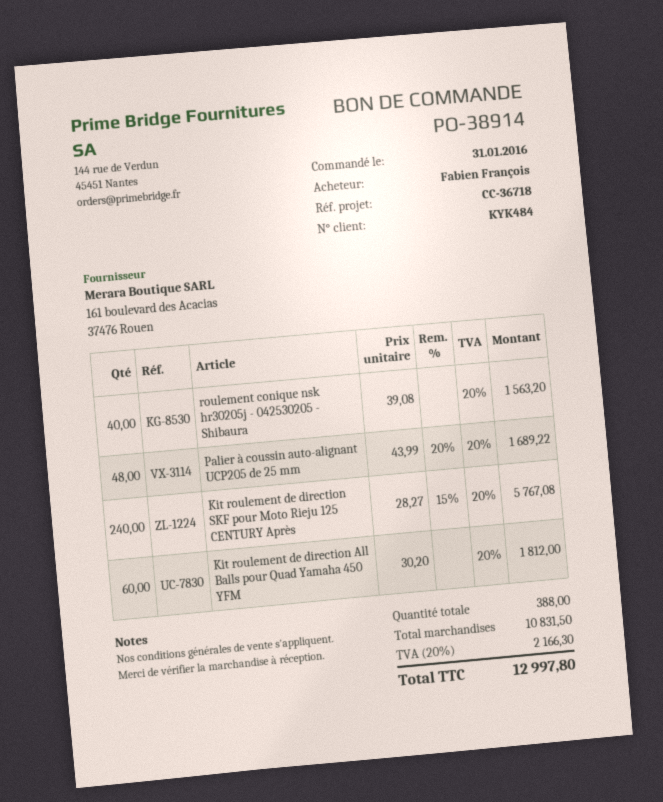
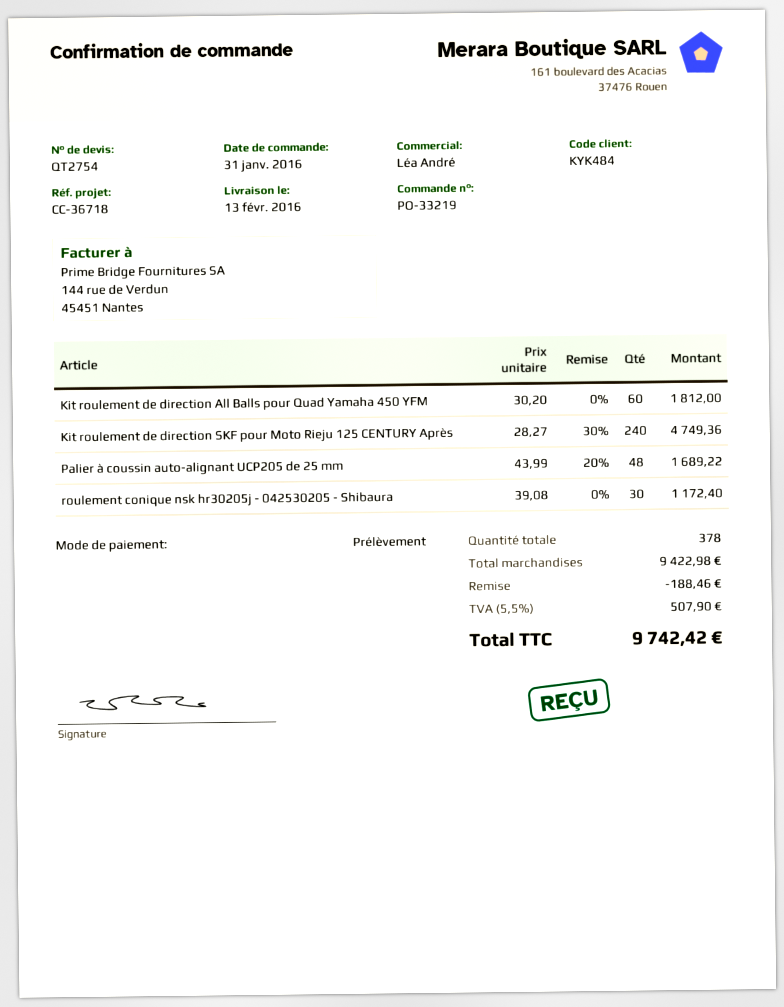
order number: PO-38914 -> PO-33219
roulement conique nsk hr30205j - 042530205 - Shibaura: 40 x 39.08 = 1563.20 -> 30 x 39.08 = 1172.40
Kit roulement de direction SKF pour Moto Rieju 125 CENTURY Après: 240 x 28.27 - 15% = 5767.08 -> 240 x 28.27 - 30% = 4749.36
total quantity: 388 -> 378
subtotal: 10831.50 -> 9422.98
discount: none -> 188.46
tax: 20% = 2166.30 -> 5.5% = 507.90
total: 12997.80 -> 9742.42

